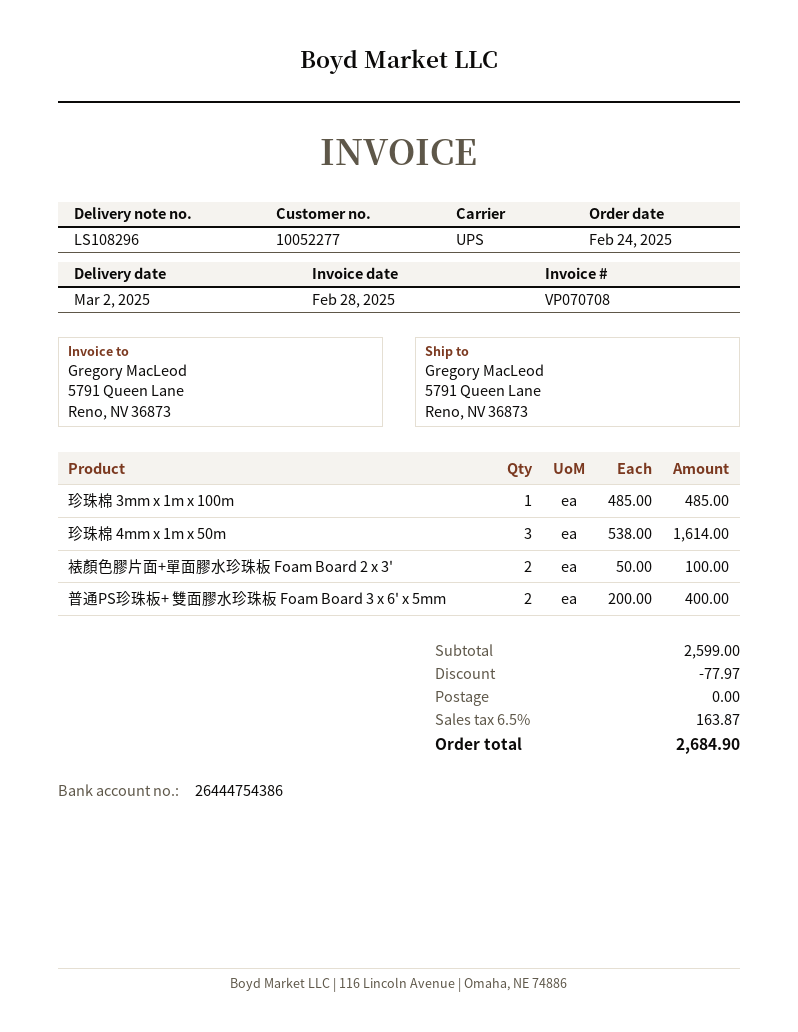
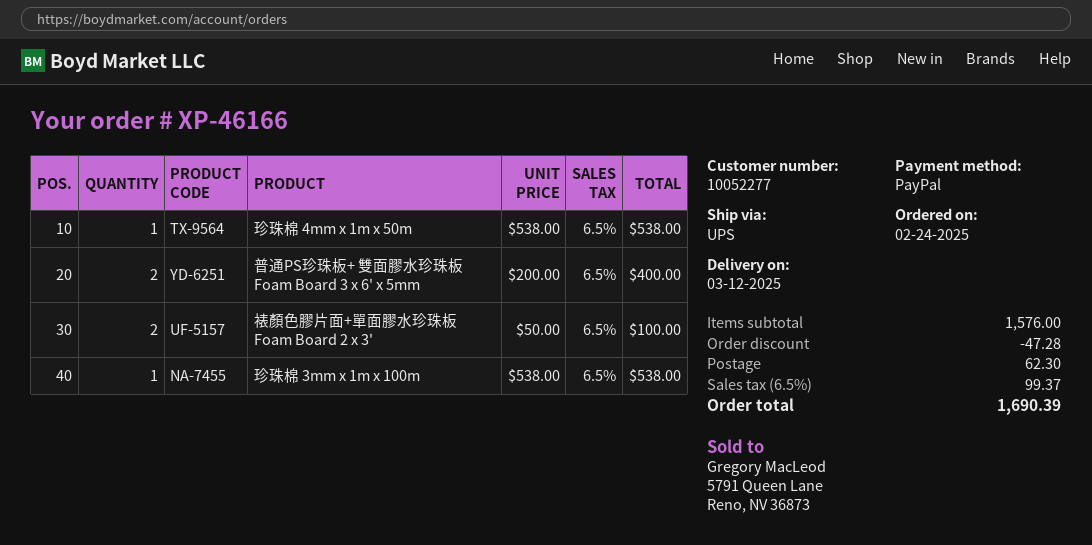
delivery date: 2025-03-02 -> 2025-03-12
珍珠棉 3mm x 1m x 100m: 1 x 485.00 = 485.00 -> 1 x 538.00 = 538.00
珍珠棉 4mm x 1m x 50m: 3 x 538.00 = 1614.00 -> 1 x 538.00 = 538.00
subtotal: 2599.00 -> 1576.00
discount: 77.97 -> 47.28
shipping: 0.00 -> 62.30
tax: 6.5% = 163.87 -> 6.5% = 99.37
total: 2684.90 -> 1690.39

